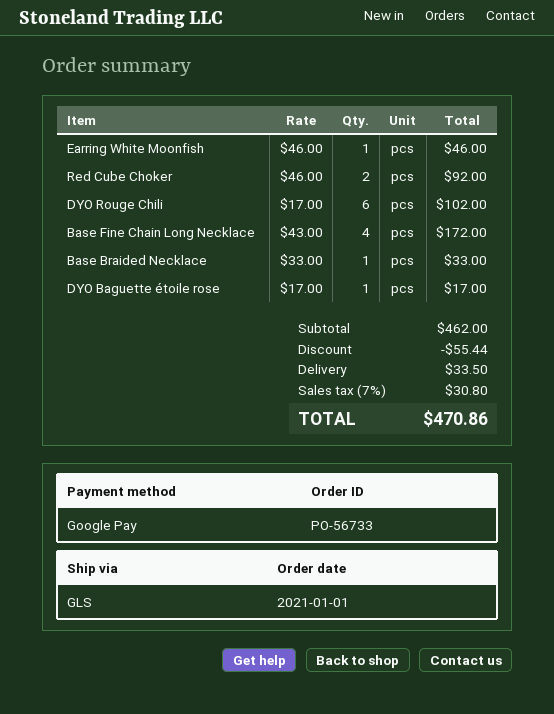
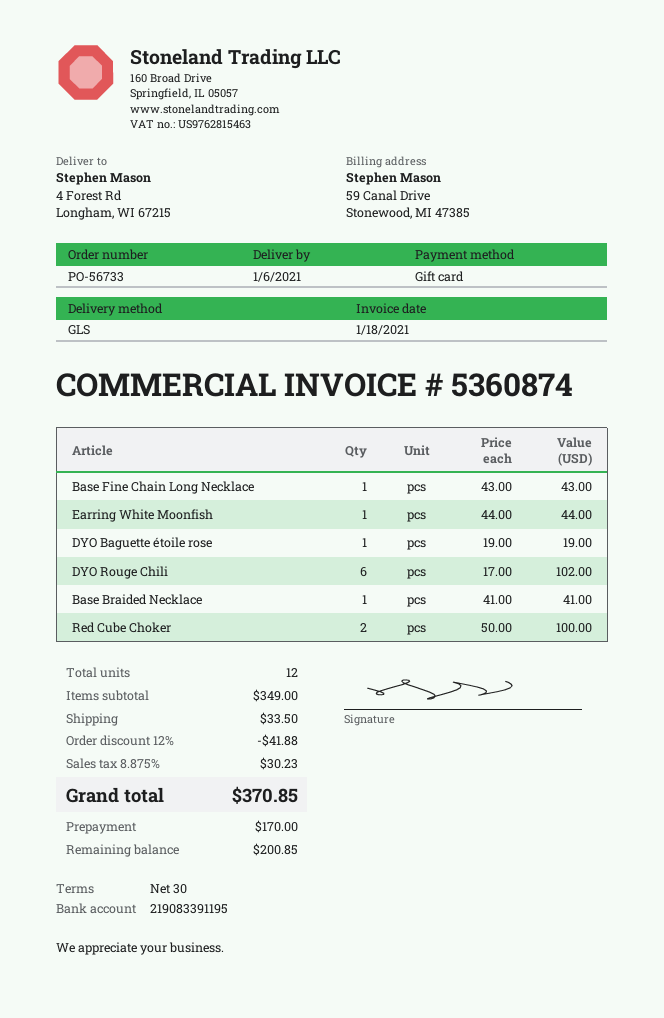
payment method: Google Pay -> gift card
Earring White Moonfish: 1 x 46.00 = 46.00 -> 1 x 44.00 = 44.00
Red Cube Choker: 2 x 46.00 = 92.00 -> 2 x 50.00 = 100.00
Base Fine Chain Long Necklace: 4 x 43.00 = 172.00 -> 1 x 43.00 = 43.00
Base Braided Necklace: 1 x 33.00 = 33.00 -> 1 x 41.00 = 41.00
DYO Baguette étoile rose: 1 x 17.00 = 17.00 -> 1 x 19.00 = 19.00
subtotal: 462.00 -> 349.00
discount: 55.44 -> 41.88
tax: 7% = 30.80 -> 8.875% = 30.23
total: 470.86 -> 370.85

